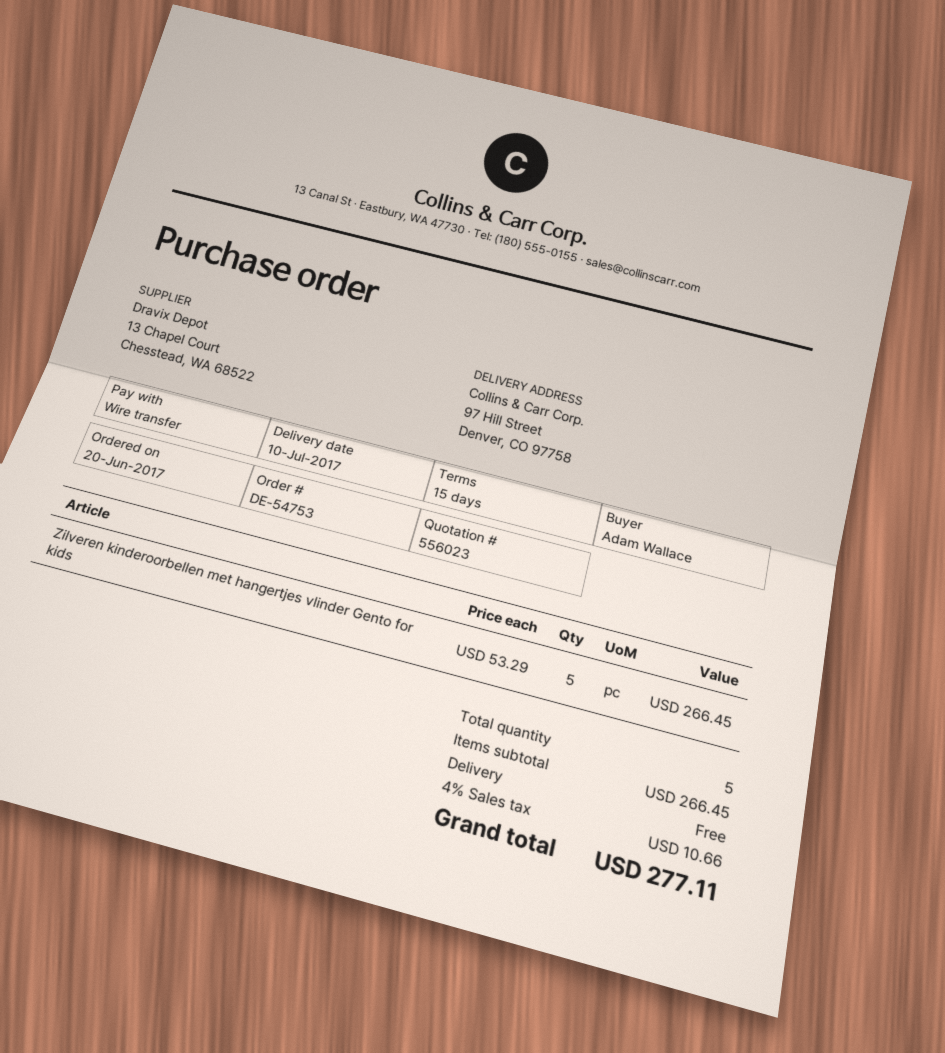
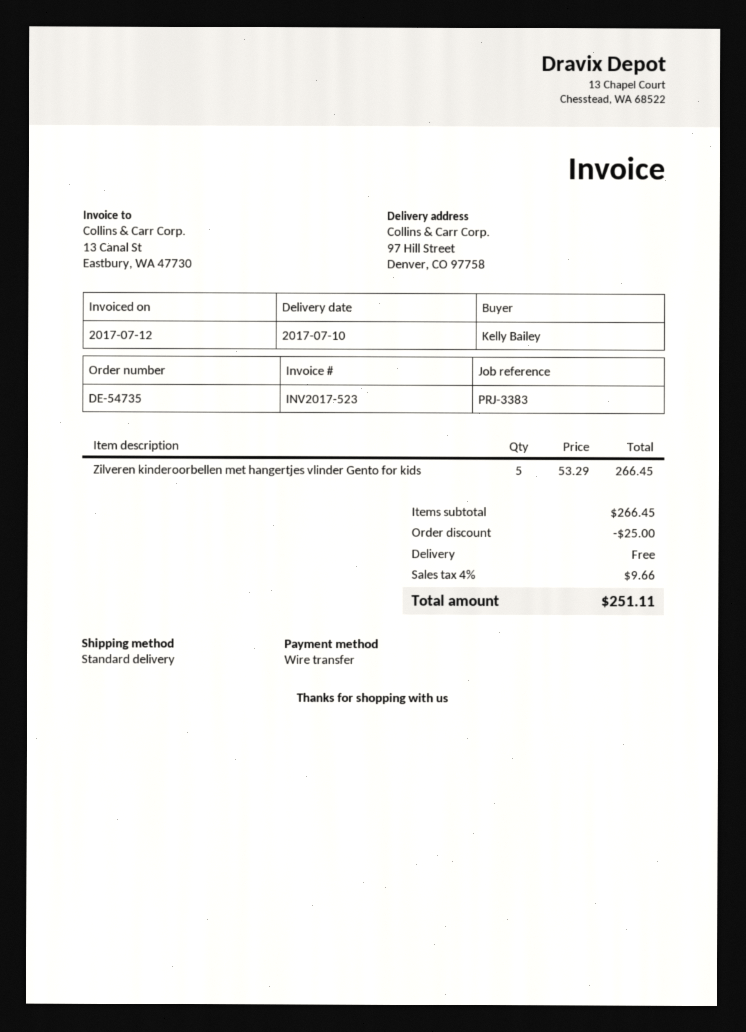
order number: DE-54753 -> DE-54735
ordered by: Adam Wallace -> Kelly Bailey
discount: none -> 25.00
tax: 4% = 10.66 -> 4% = 9.66
total: 277.11 -> 251.11

